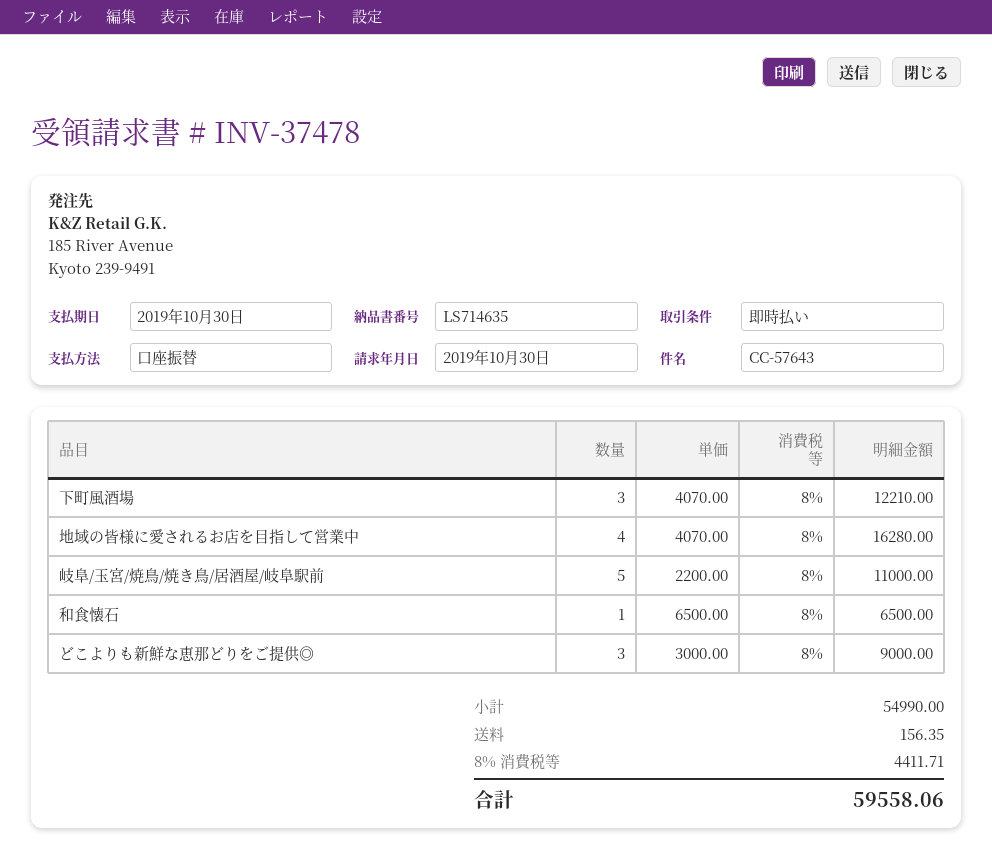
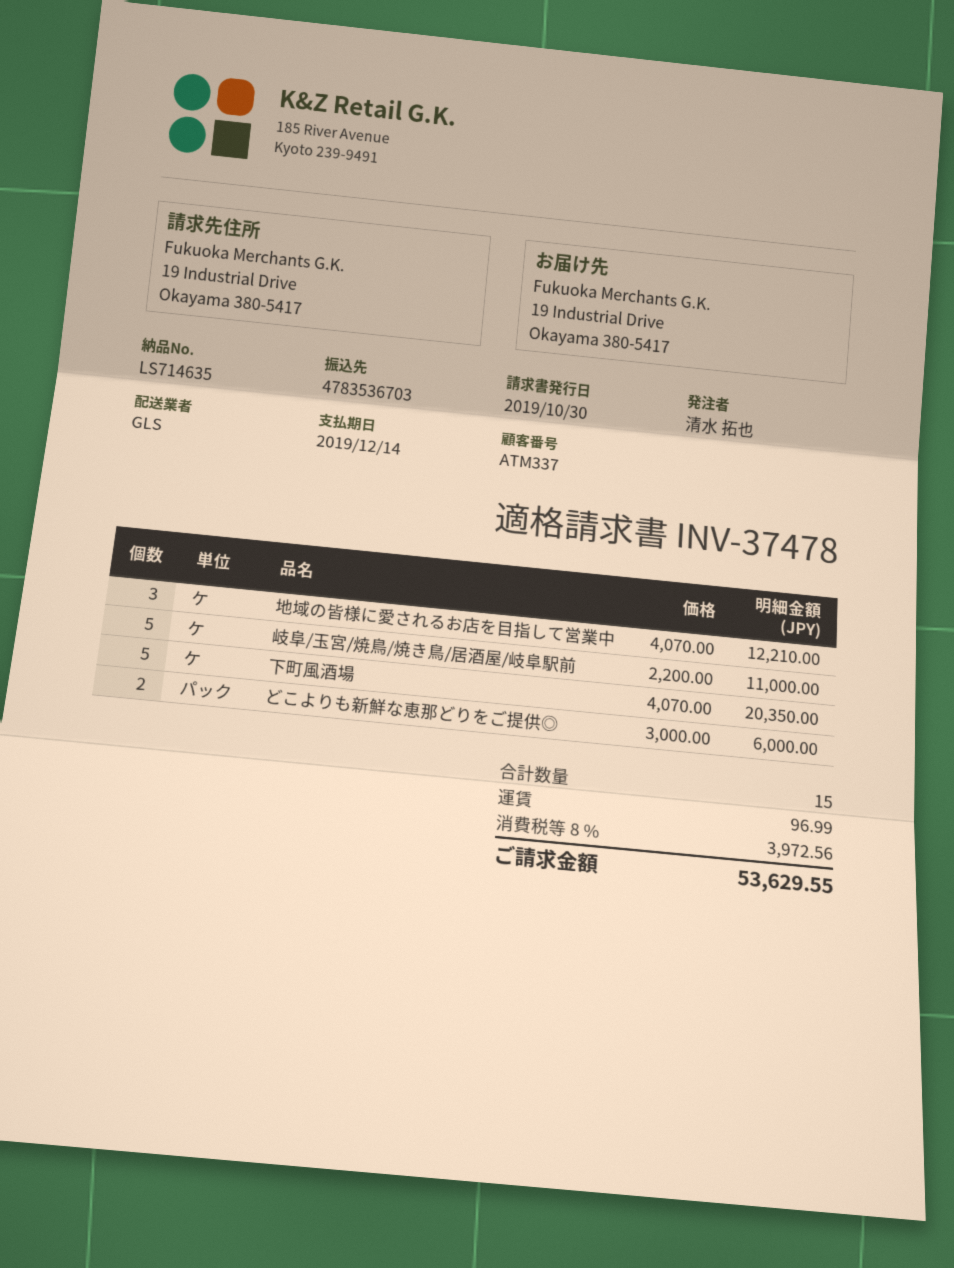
due date: 2019-10-30 -> 2019-12-14
下町風酒場: 3 x 4070.00 = 12210.00 -> 5 x 4070.00 = 20350.00
地域の皆様に愛されるお店を目指して営業中: 4 x 4070.00 = 16280.00 -> 3 x 4070.00 = 12210.00
和食懐石: 1 x 6500.00 = 6500.00 -> none
どこよりも新鮮な恵那どりをご提供◎: 3 x 3000.00 = 9000.00 -> 2 x 3000.00 = 6000.00
shipping: 156.35 -> 96.99
tax: 8% = 4411.71 -> 8% = 3972.56
total: 59558.06 -> 53629.55

